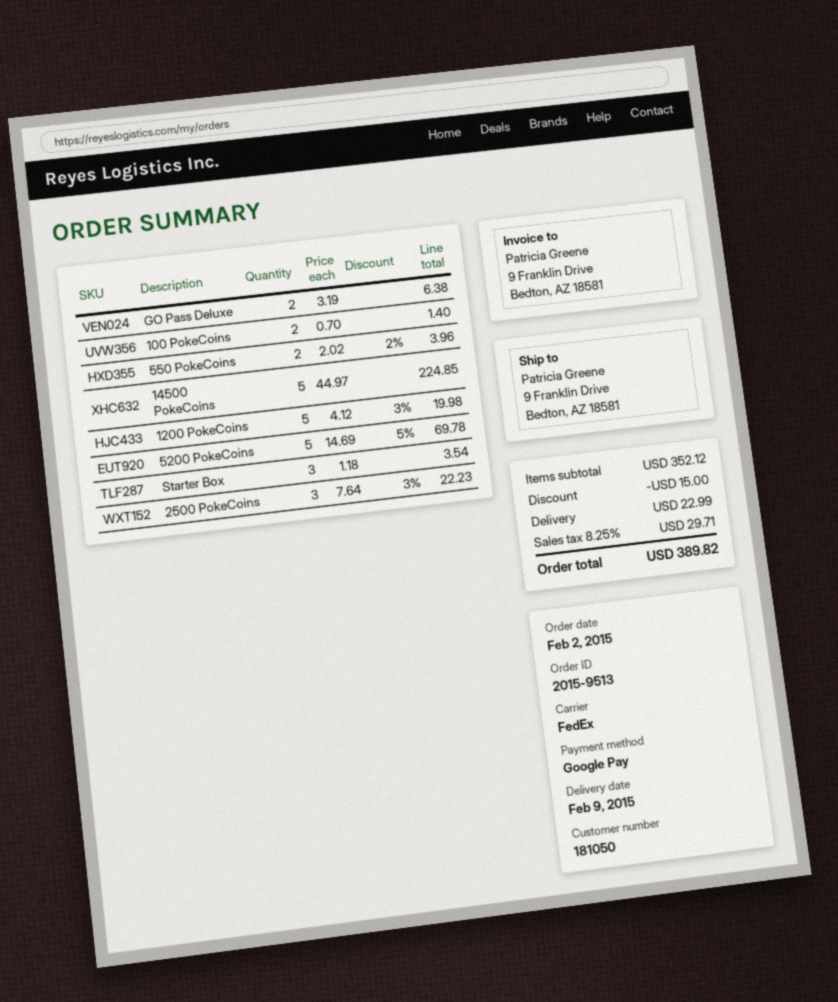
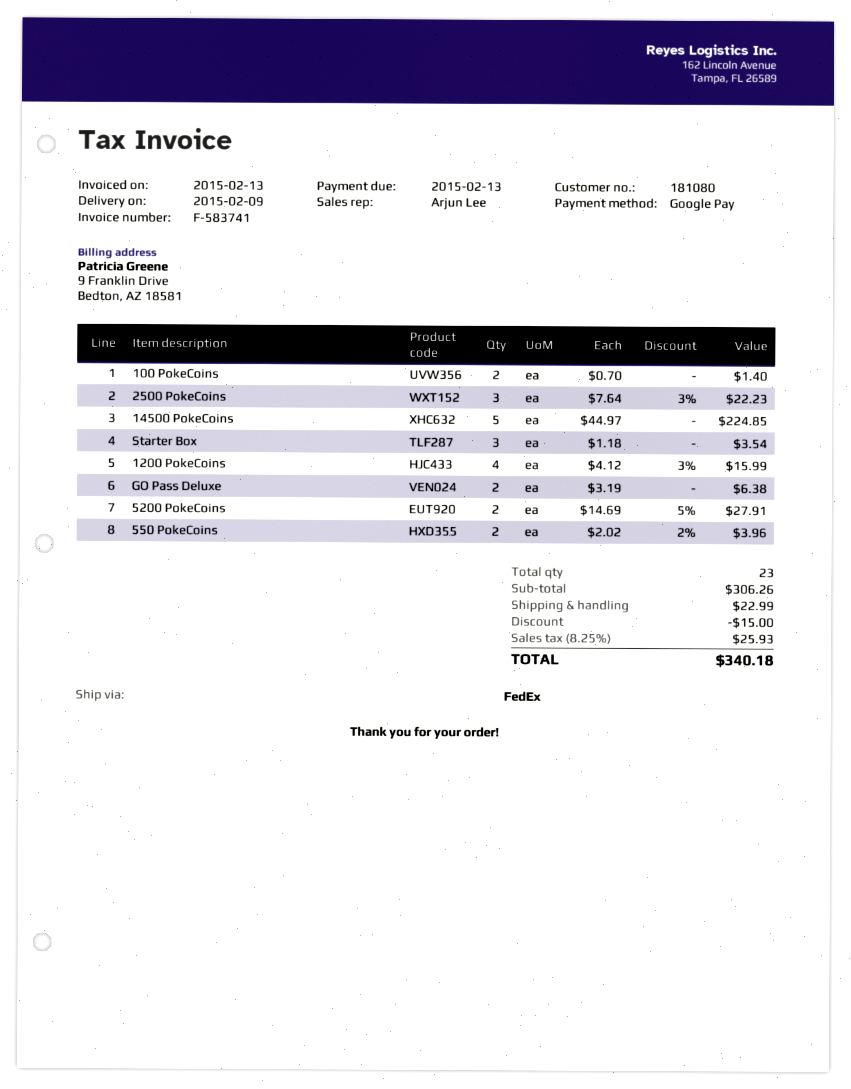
customer number: 181050 -> 181080
1200 PokeCoins: 5 x 4.12 - 3% = 19.98 -> 4 x 4.12 - 3% = 15.99
5200 PokeCoins: 5 x 14.69 - 5% = 69.78 -> 2 x 14.69 - 5% = 27.91
subtotal: 352.12 -> 306.26
tax: 8.25% = 29.71 -> 8.25% = 25.93
total: 389.82 -> 340.18

